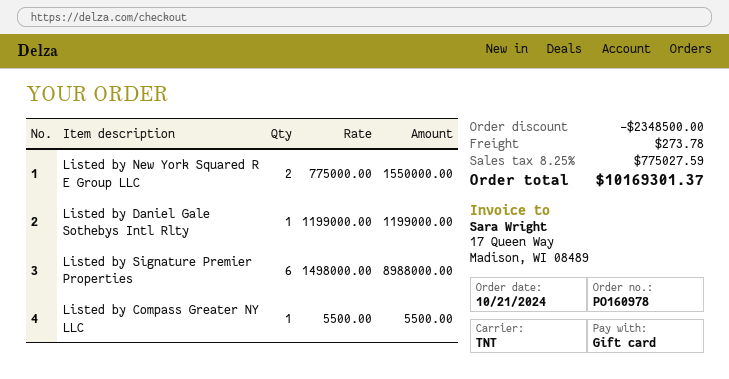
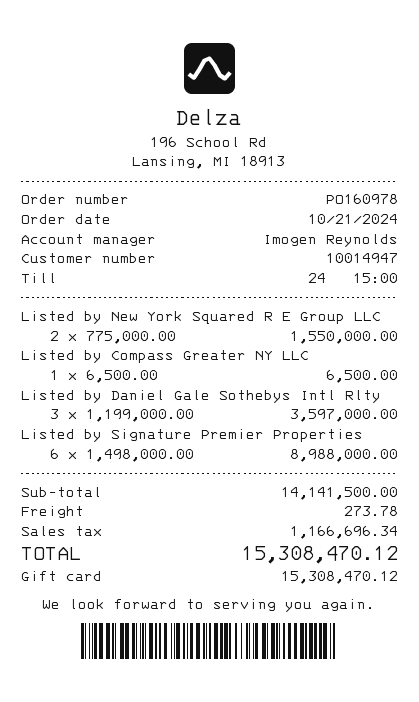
Listed by Daniel Gale Sothebys Intl Rlty: 1 x 1199000.00 = 1199000.00 -> 3 x 1199000.00 = 3597000.00
Listed by Compass Greater NY LLC: 1 x 5500.00 = 5500.00 -> 1 x 6500.00 = 6500.00
discount: 2348500.00 -> none
tax: 775027.59 -> 1166696.34
total: 10169301.37 -> 15308470.12

